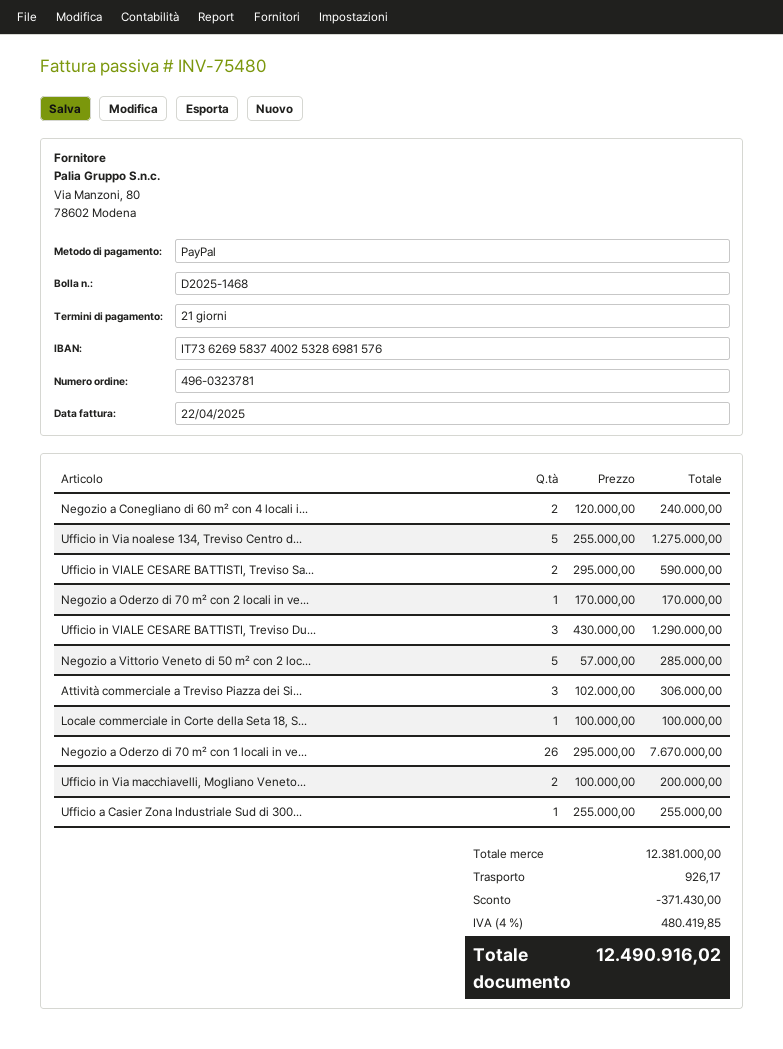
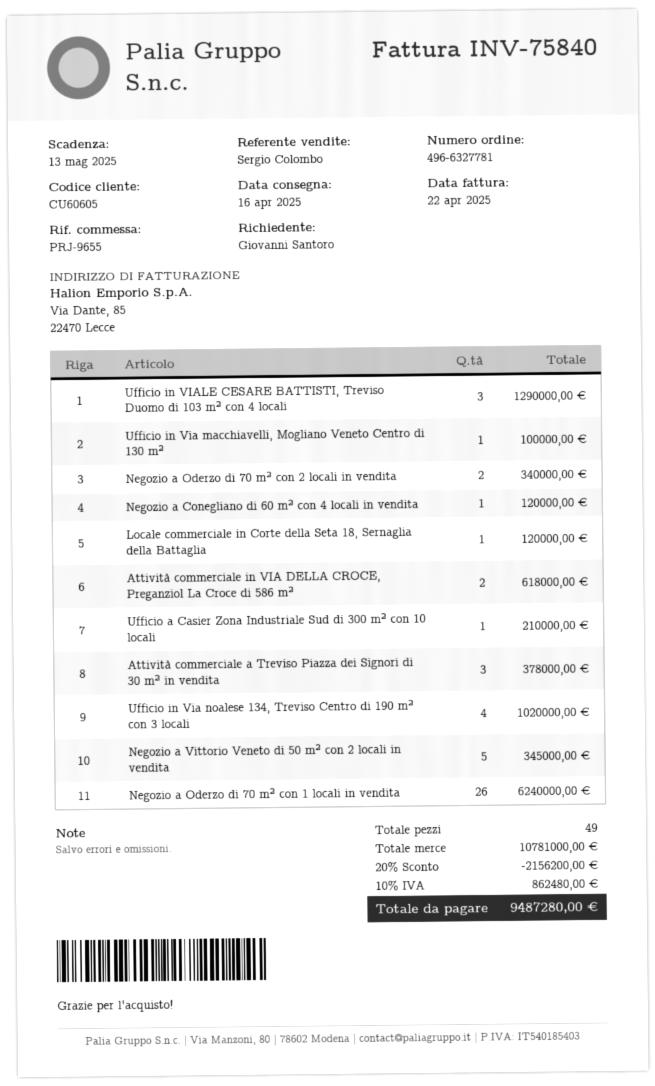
order number: 496-0323781 -> 496-6327781
invoice number: INV-75480 -> INV-75840
Negozio a Conegliano di 60 m² con 4 locali i...: 2 for 240000.00 -> 1 for 120000.00
Ufficio in Via noalese 134, Treviso Centro d...: 5 for 1275000.00 -> 4 for 1020000.00
Ufficio in VIALE CESARE BATTISTI, Treviso Sa...: 2 for 590000.00 -> none
Negozio a Oderzo di 70 m² con 2 locali in ve...: 1 for 170000.00 -> 2 for 340000.00
Negozio a Vittorio Veneto di 50 m² con 2 loc...: 5 for 285000.00 -> 5 for 345000.00
Attività commerciale a Treviso Piazza dei Si...: 3 for 306000.00 -> 3 for 378000.00
Locale commerciale in Corte della Seta 18, S...: 1 for 100000.00 -> 1 for 120000.00
Negozio a Oderzo di 70 m² con 1 locali in ve...: 26 for 7670000.00 -> 26 for 6240000.00
Ufficio in Via macchiavelli, Mogliano Veneto...: 2 for 200000.00 -> 1 for 100000.00
Ufficio a Casier Zona Industriale Sud di 300...: 1 for 255000.00 -> 1 for 210000.00
Attività commerciale in VIA DELLA CROCE, Preganziol La Croce di 586 m²: none -> 2 for 618000.00
subtotal: 12381000.00 -> 10781000.00
discount: 371430.00 -> 2156200.00
shipping: 926.17 -> none
tax: 4% = 480419.85 -> 10% = 862480.00
total: 12490916.02 -> 9487280.00

